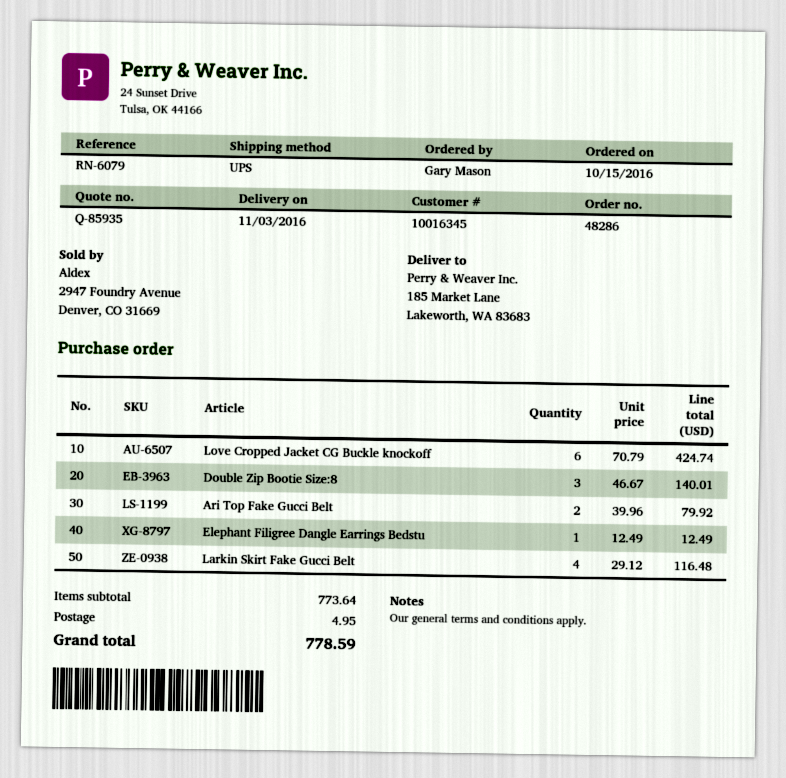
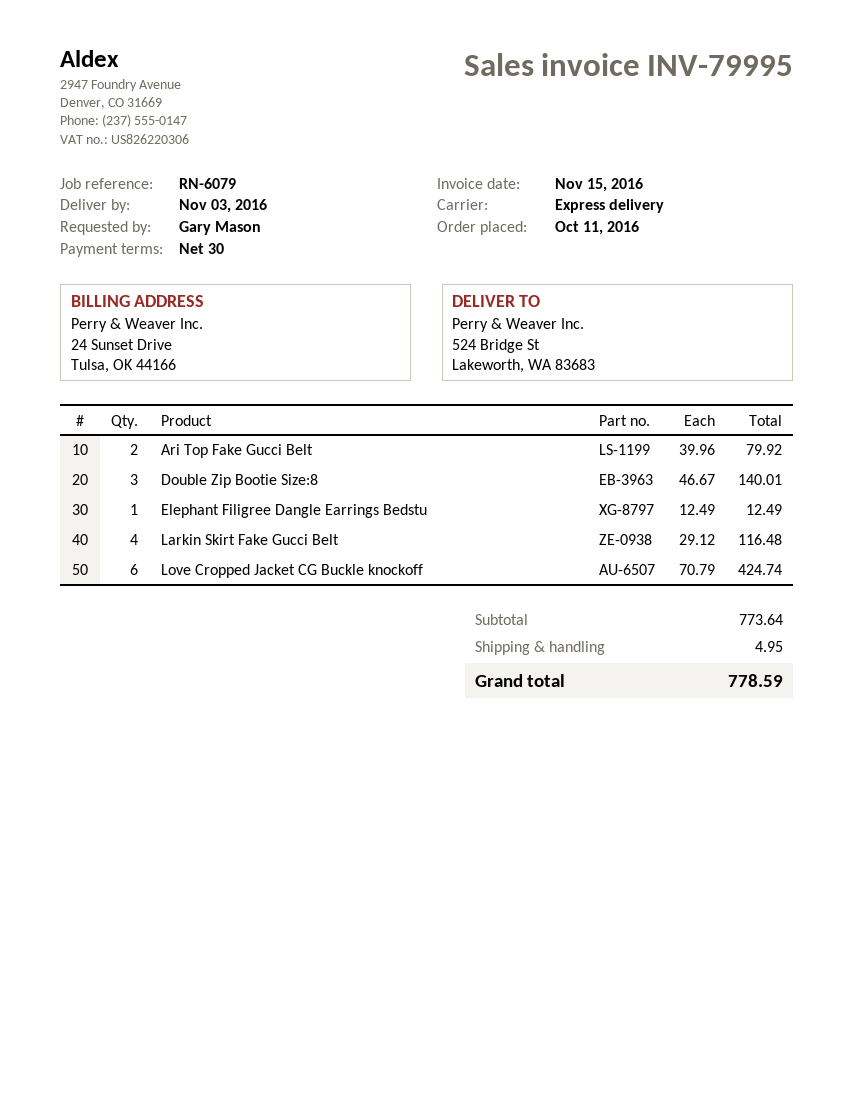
order date: 2016-10-15 -> 2016-10-11
shipping method: UPS -> express
ship to: 185 Market Lane, Lakeworth, WA 83683 -> 524 Bridge St, Lakeworth, WA 83683

